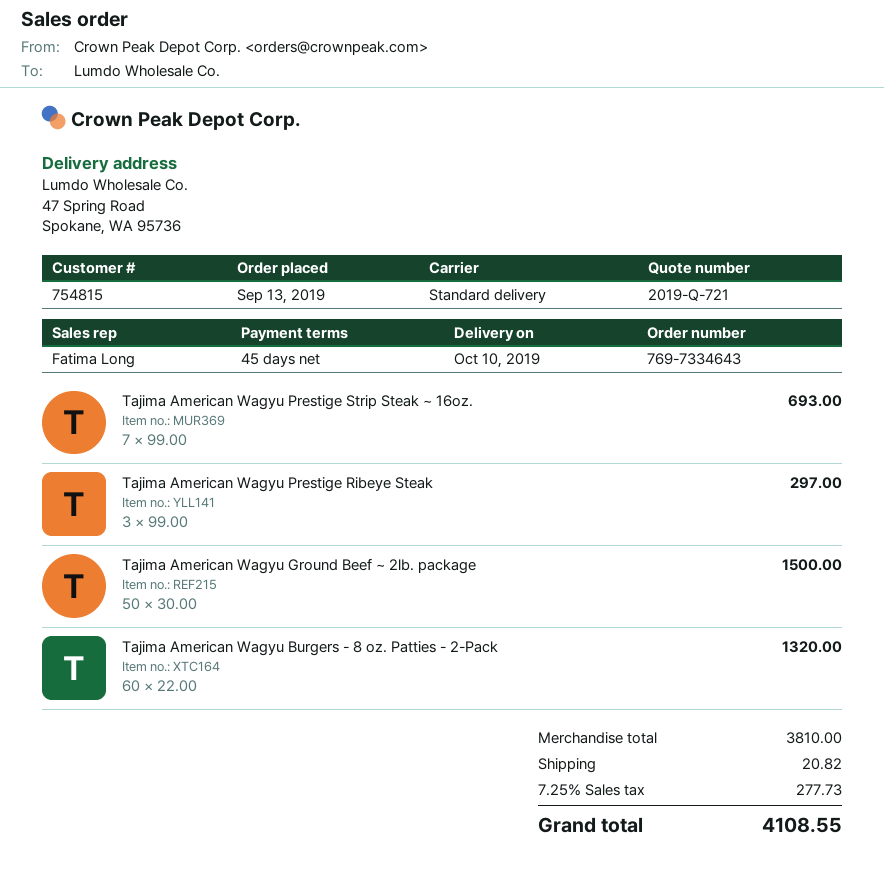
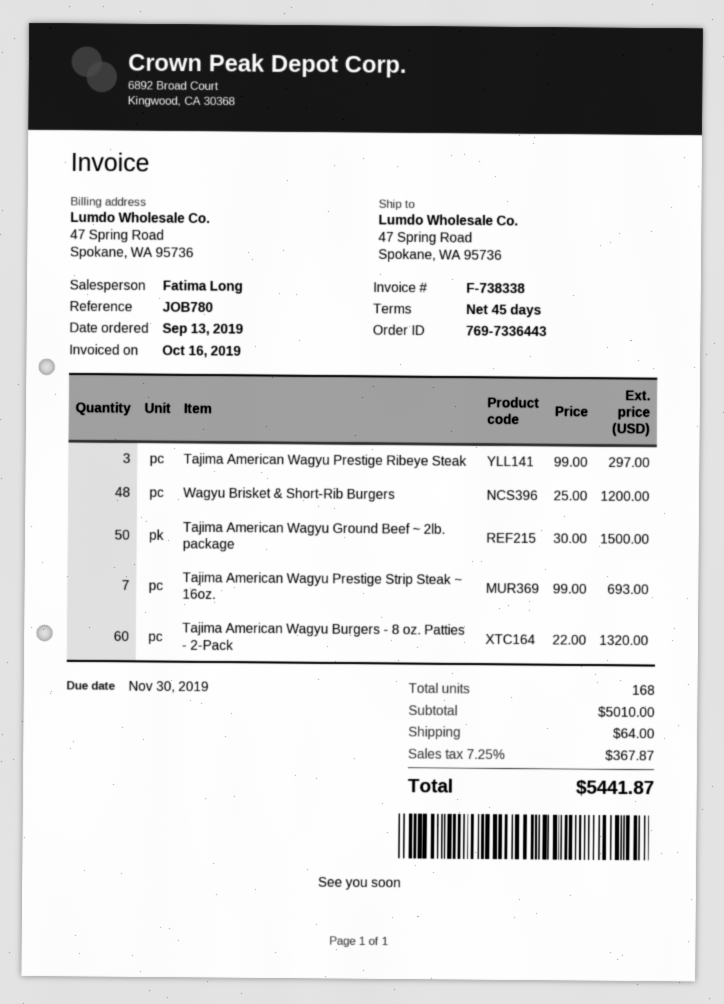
order number: 769-7334643 -> 769-7336443
Wagyu Brisket & Short-Rib Burgers: none -> 48 x 25.00 = 1200.00
subtotal: 3810.00 -> 5010.00
shipping: 20.82 -> 64.00
tax: 7.25% = 277.73 -> 7.25% = 367.87
total: 4108.55 -> 5441.87

